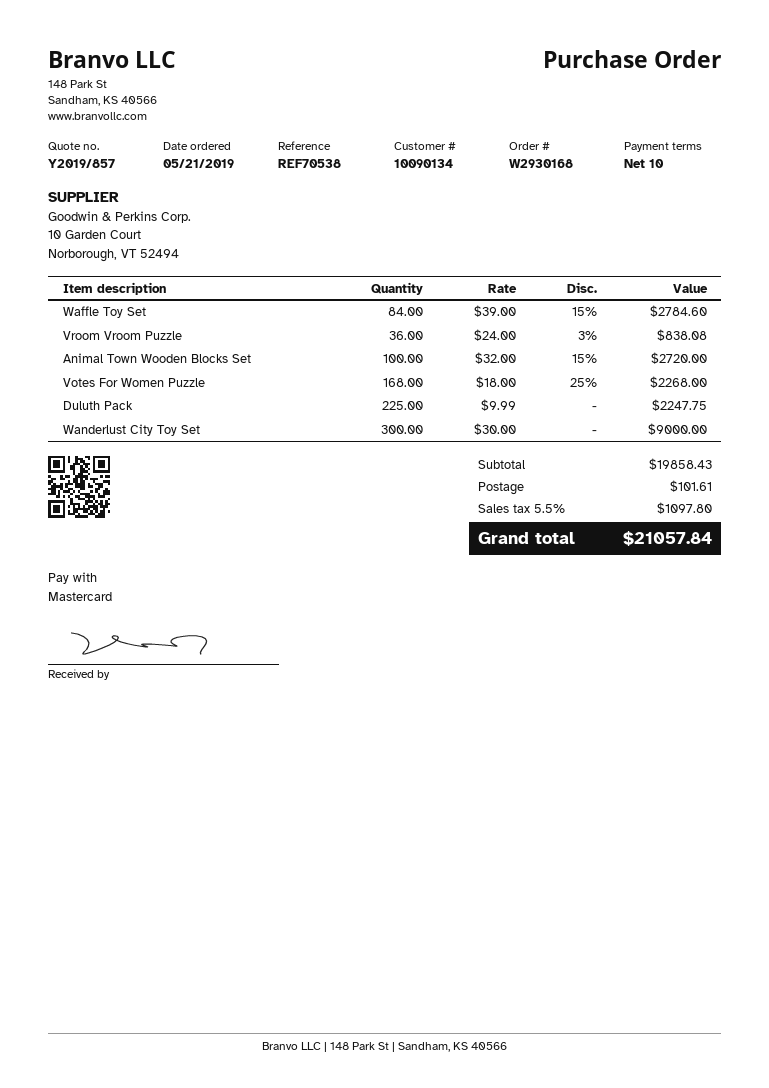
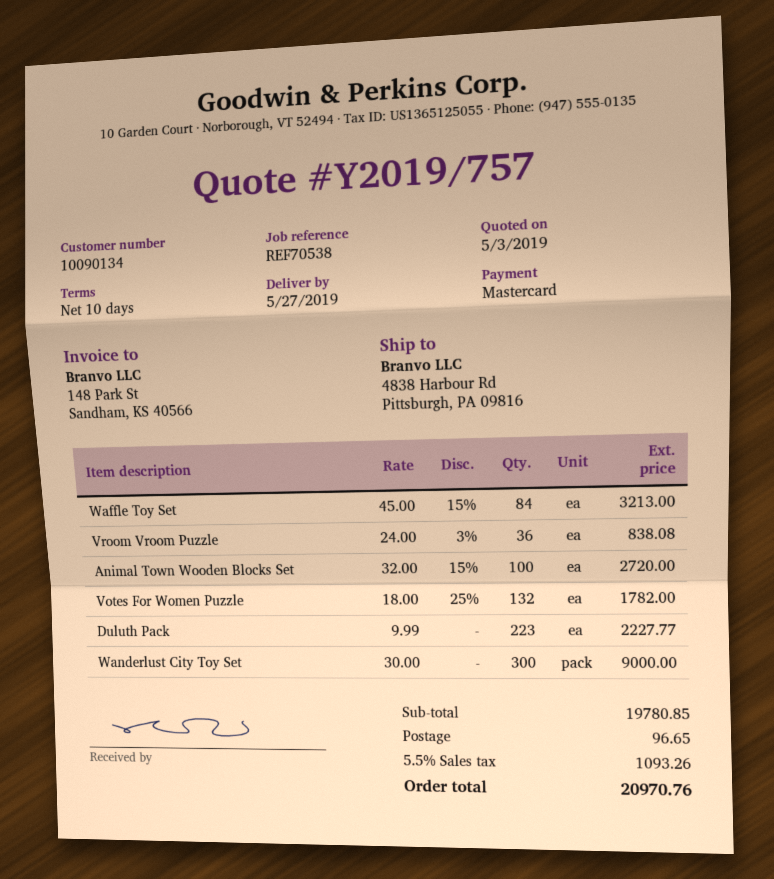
quote number: Y2019/857 -> Y2019/757
Waffle Toy Set: 84 x 39.00 - 15% = 2784.60 -> 84 x 45.00 - 15% = 3213.00
Votes For Women Puzzle: 168 x 18.00 - 25% = 2268.00 -> 132 x 18.00 - 25% = 1782.00
Duluth Pack: 225 x 9.99 = 2247.75 -> 223 x 9.99 = 2227.77
subtotal: 19858.43 -> 19780.85
shipping: 101.61 -> 96.65
tax: 5.5% = 1097.80 -> 5.5% = 1093.26
total: 21057.84 -> 20970.76

